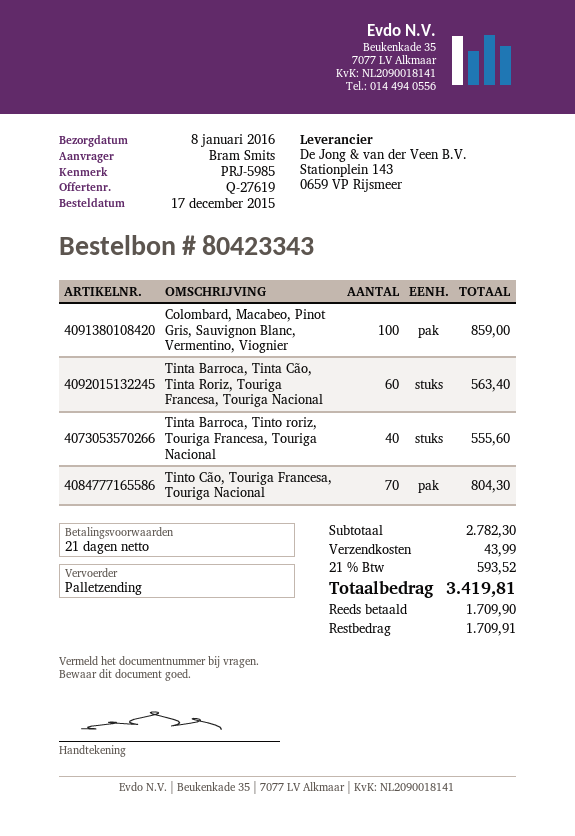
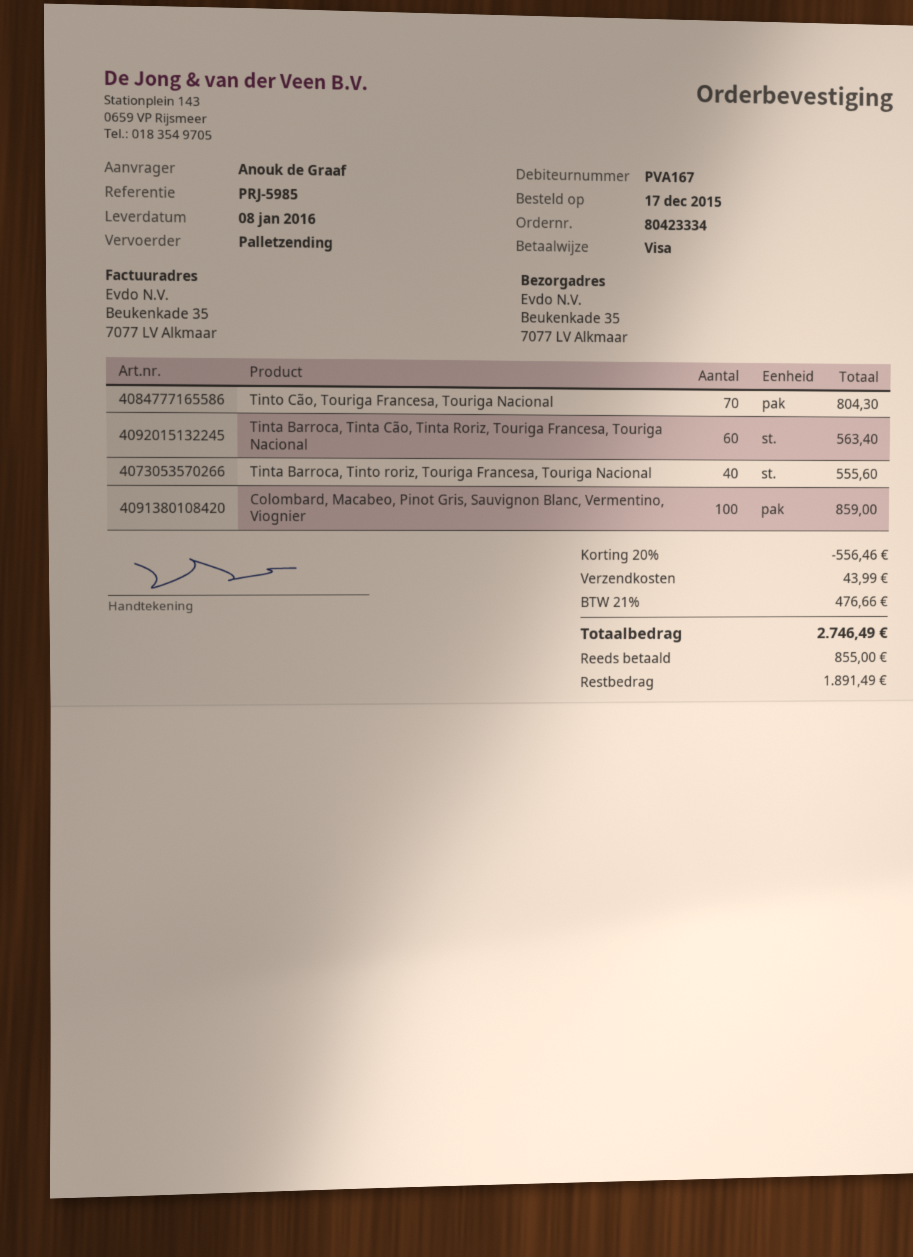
order number: 80423343 -> 80423334
ordered by: Bram Smits -> Anouk de Graaf
discount: none -> 20% = 556.46
tax: 21% = 593.52 -> 21% = 476.66
total: 3419.81 -> 2746.49
deposit: 1709.90 -> 855.00
balance: 1709.91 -> 1891.49

